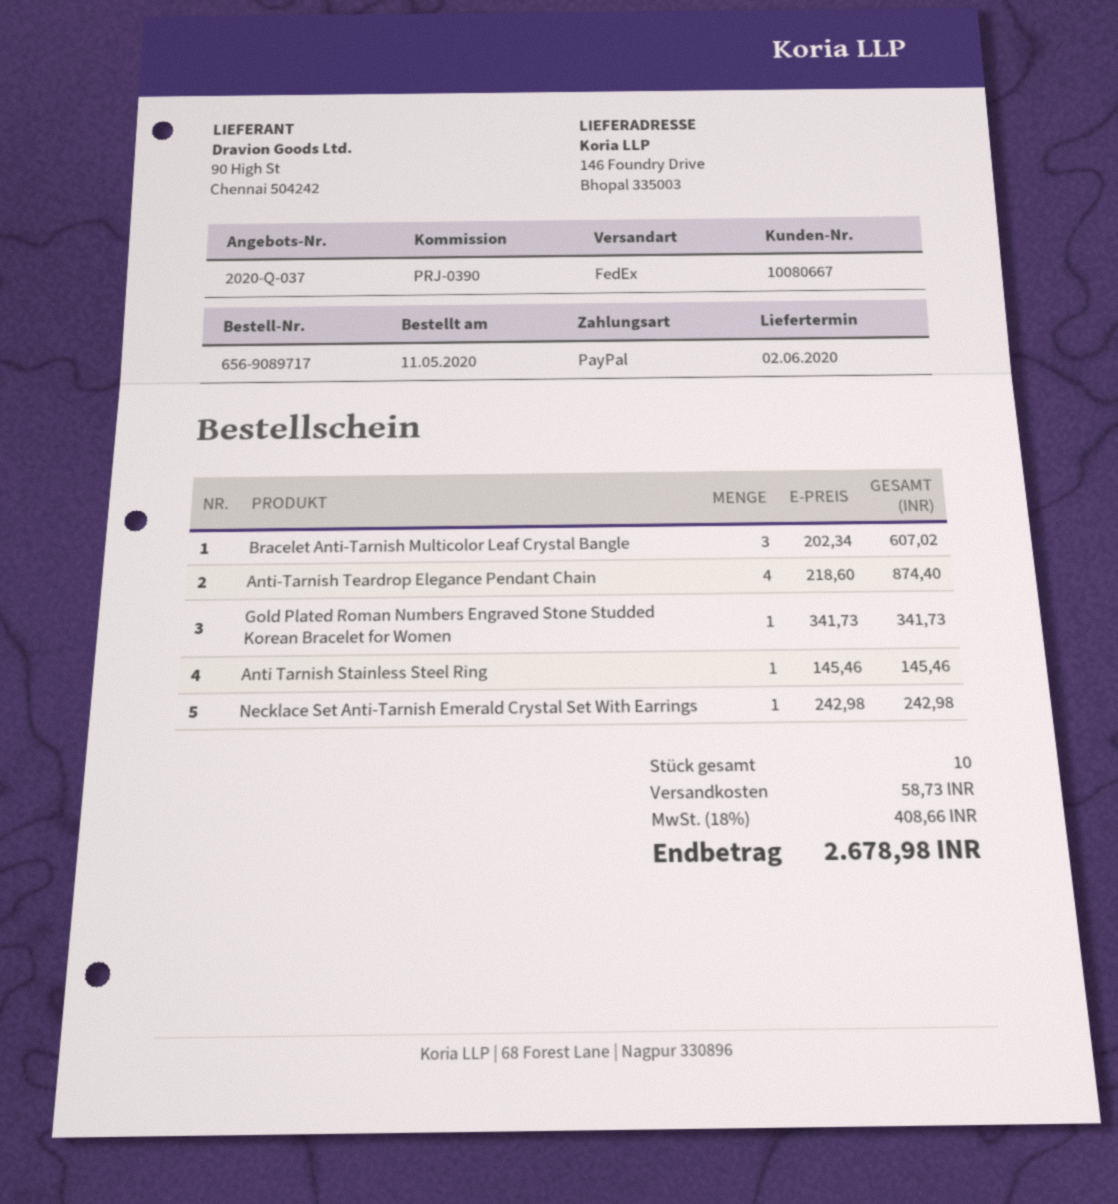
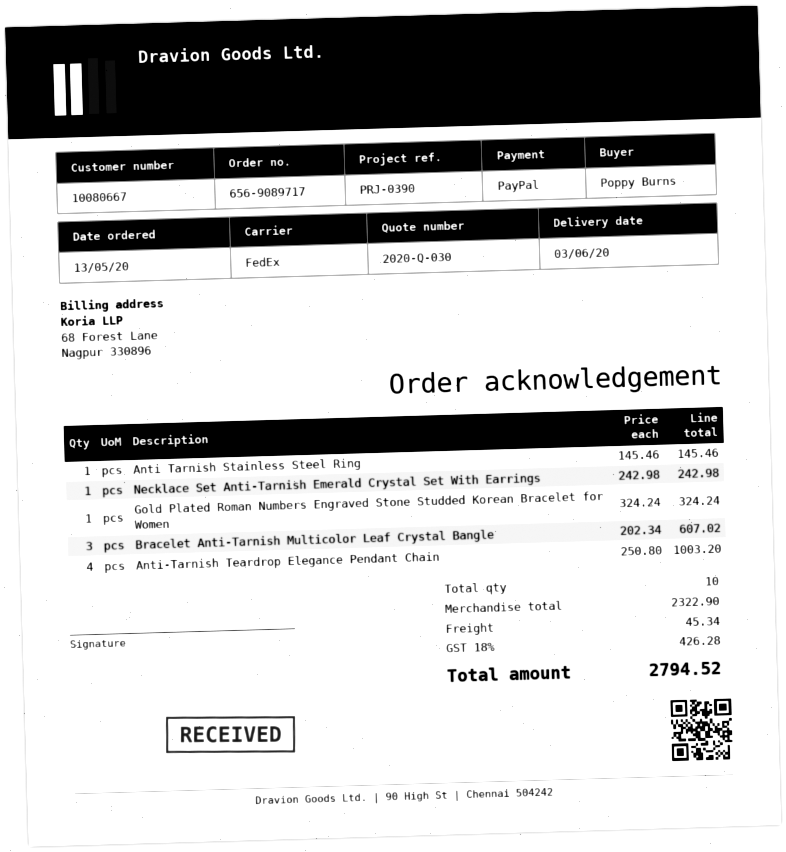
quote number: 2020-Q-037 -> 2020-Q-030
order date: 2020-05-11 -> 2020-05-13
delivery date: 2020-06-02 -> 2020-06-03
Anti-Tarnish Teardrop Elegance Pendant Chain: 4 x 218.60 = 874.40 -> 4 x 250.80 = 1003.20
Gold Plated Roman Numbers Engraved Stone Studded Korean Bracelet for Women: 1 x 341.73 = 341.73 -> 1 x 324.24 = 324.24
shipping: 58.73 -> 45.34
tax: 18% = 408.66 -> 18% = 426.28
total: 2678.98 -> 2794.52

